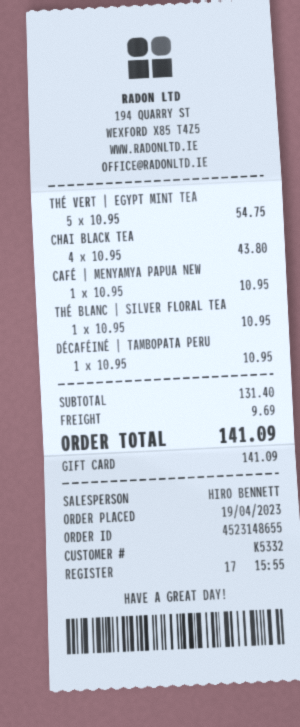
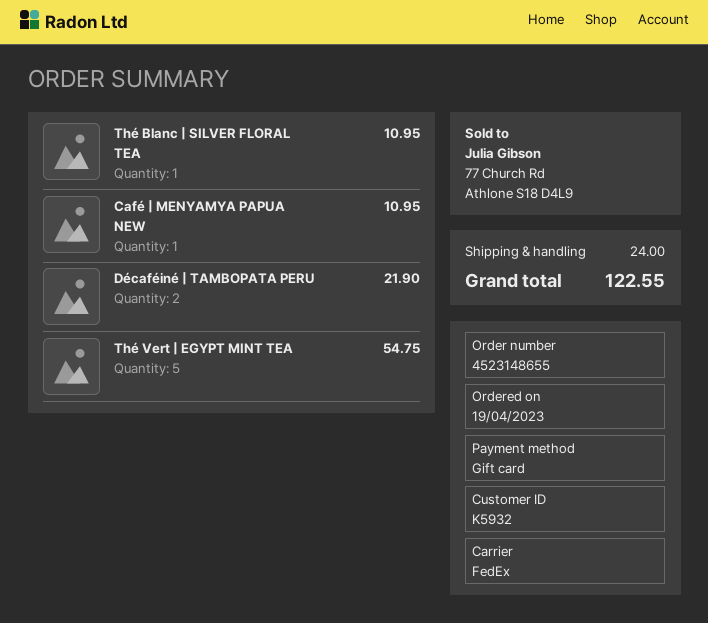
customer number: K5332 -> K5932
CHAI BLACK TEA: 4 for 43.80 -> none
DÉCAFÉINÉ | TAMBOPATA PERU: 1 for 10.95 -> 2 for 21.90
shipping: 9.69 -> 24.00
total: 141.09 -> 122.55

